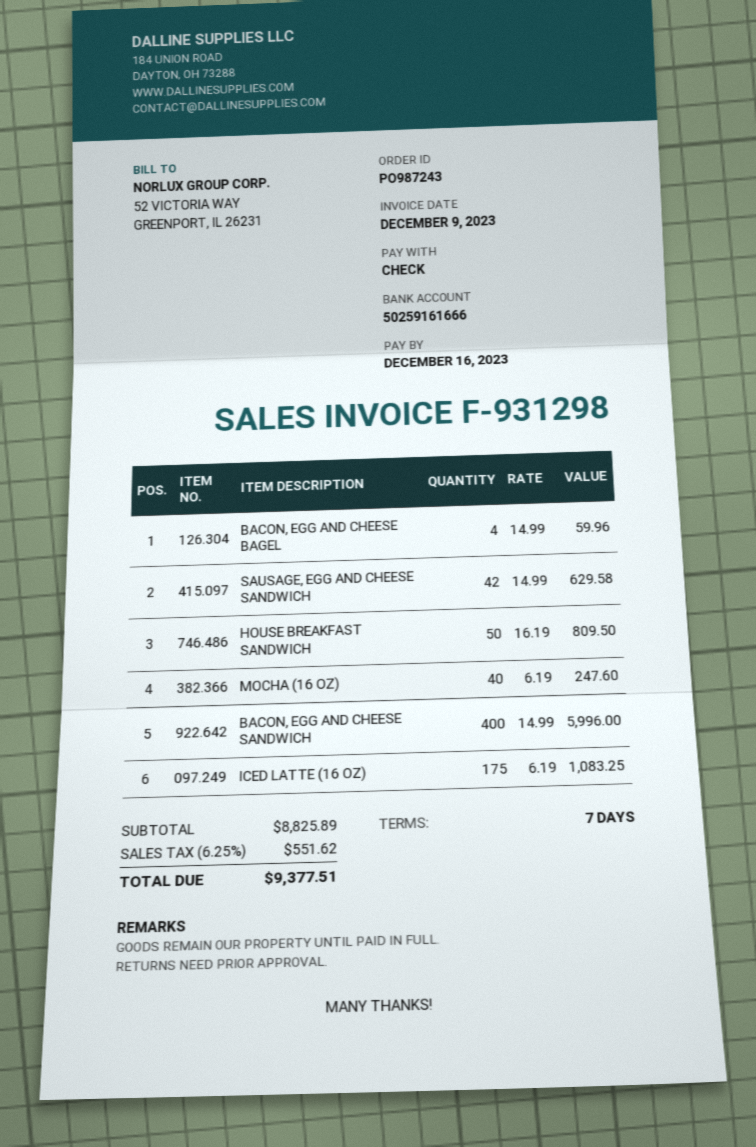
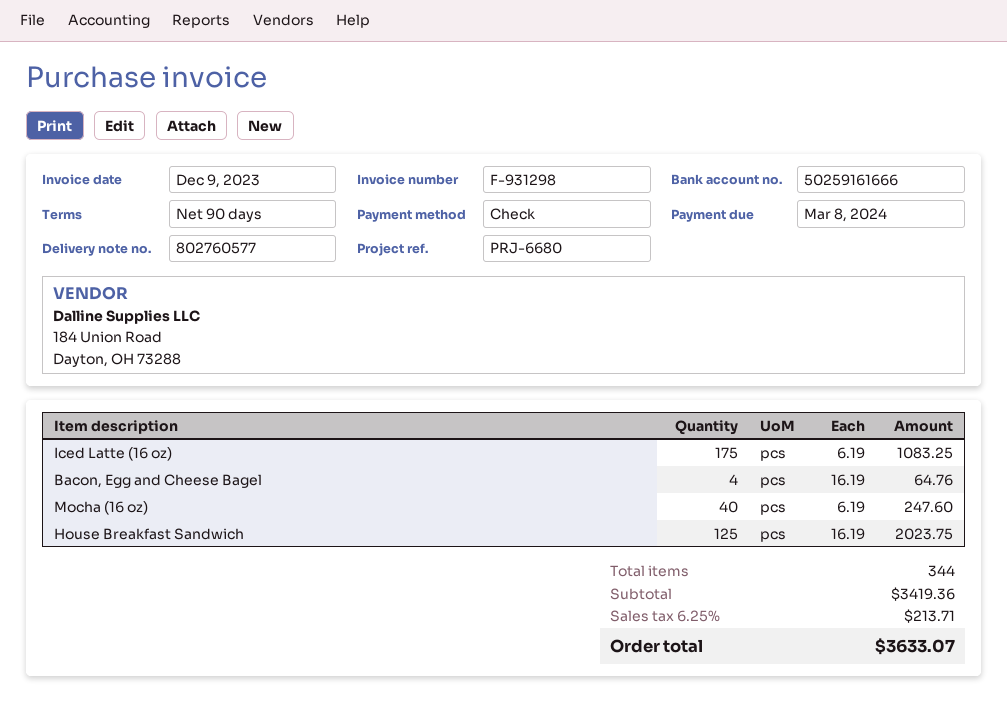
payment terms: 7 days -> 90 days
due date: 2023-12-16 -> 2024-03-08
BACON, EGG AND CHEESE BAGEL: 4 x 14.99 = 59.96 -> 4 x 16.19 = 64.76
SAUSAGE, EGG AND CHEESE SANDWICH: 42 x 14.99 = 629.58 -> none
HOUSE BREAKFAST SANDWICH: 50 x 16.19 = 809.50 -> 125 x 16.19 = 2023.75
BACON, EGG AND CHEESE SANDWICH: 400 x 14.99 = 5996.00 -> none
subtotal: 8825.89 -> 3419.36
tax: 6.25% = 551.62 -> 6.25% = 213.71
total: 9377.51 -> 3633.07

